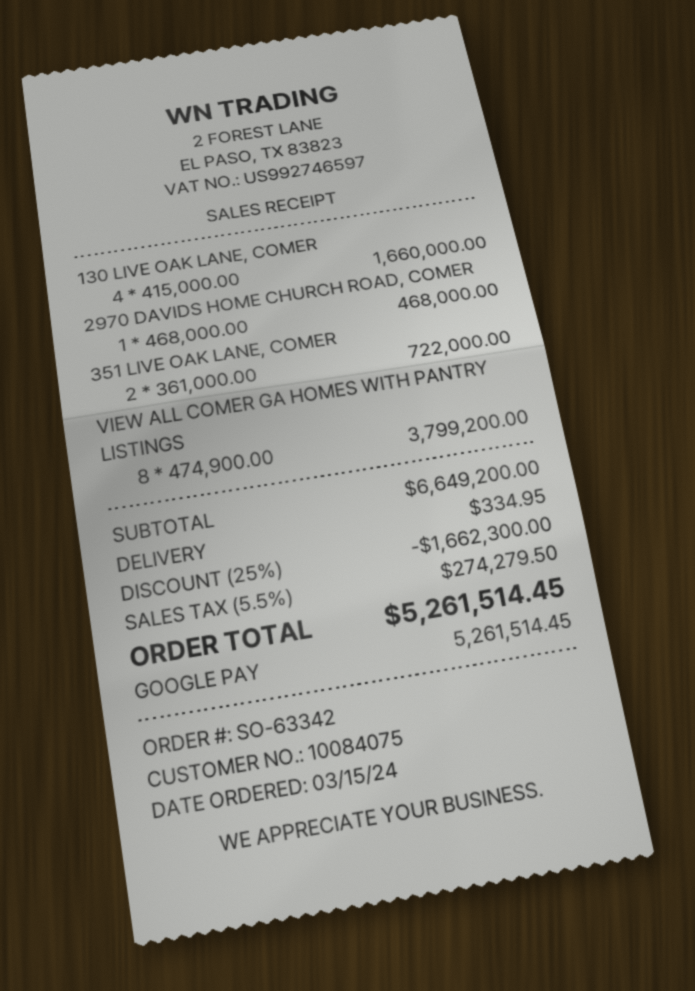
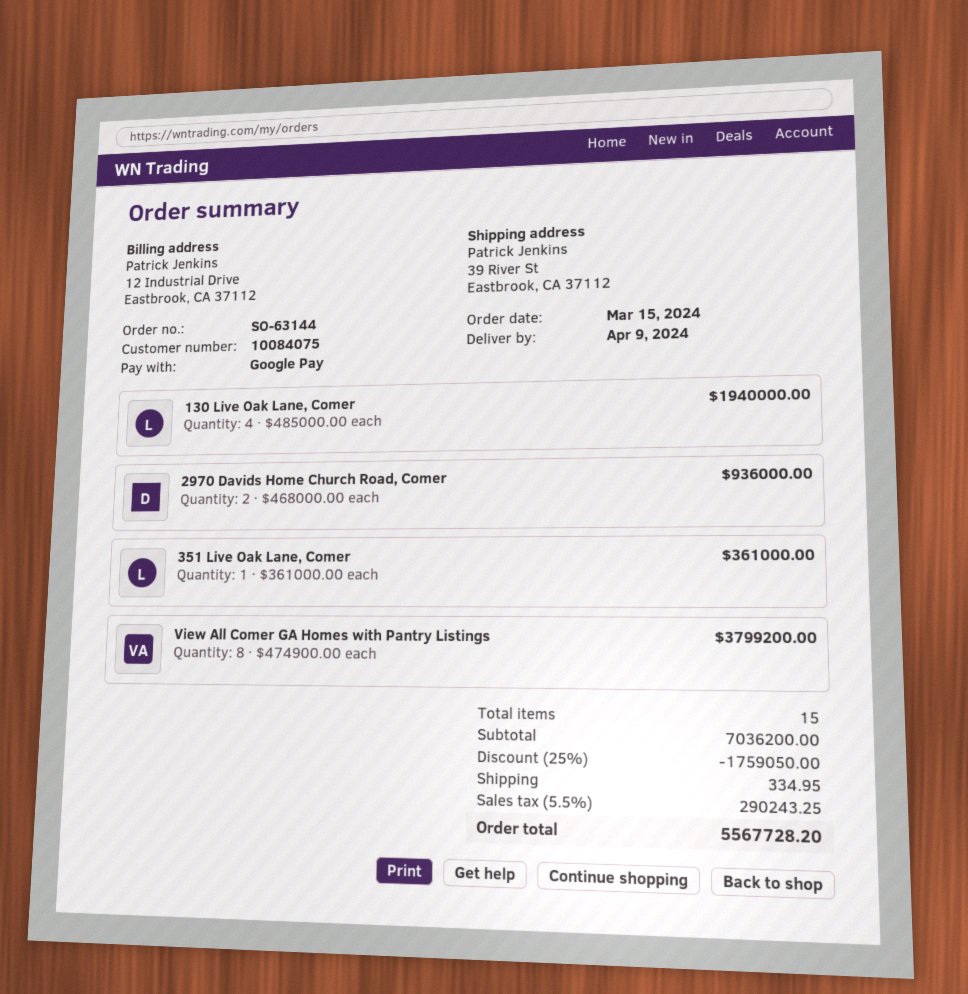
order number: SO-63342 -> SO-63144
130 LIVE OAK LANE, COMER: 4 x 415000.00 = 1660000.00 -> 4 x 485000.00 = 1940000.00
2970 DAVIDS HOME CHURCH ROAD, COMER: 1 x 468000.00 = 468000.00 -> 2 x 468000.00 = 936000.00
351 LIVE OAK LANE, COMER: 2 x 361000.00 = 722000.00 -> 1 x 361000.00 = 361000.00
subtotal: 6649200.00 -> 7036200.00
discount: 25% = 1662300.00 -> 25% = 1759050.00
tax: 5.5% = 274279.50 -> 5.5% = 290243.25
total: 5261514.45 -> 5567728.20

